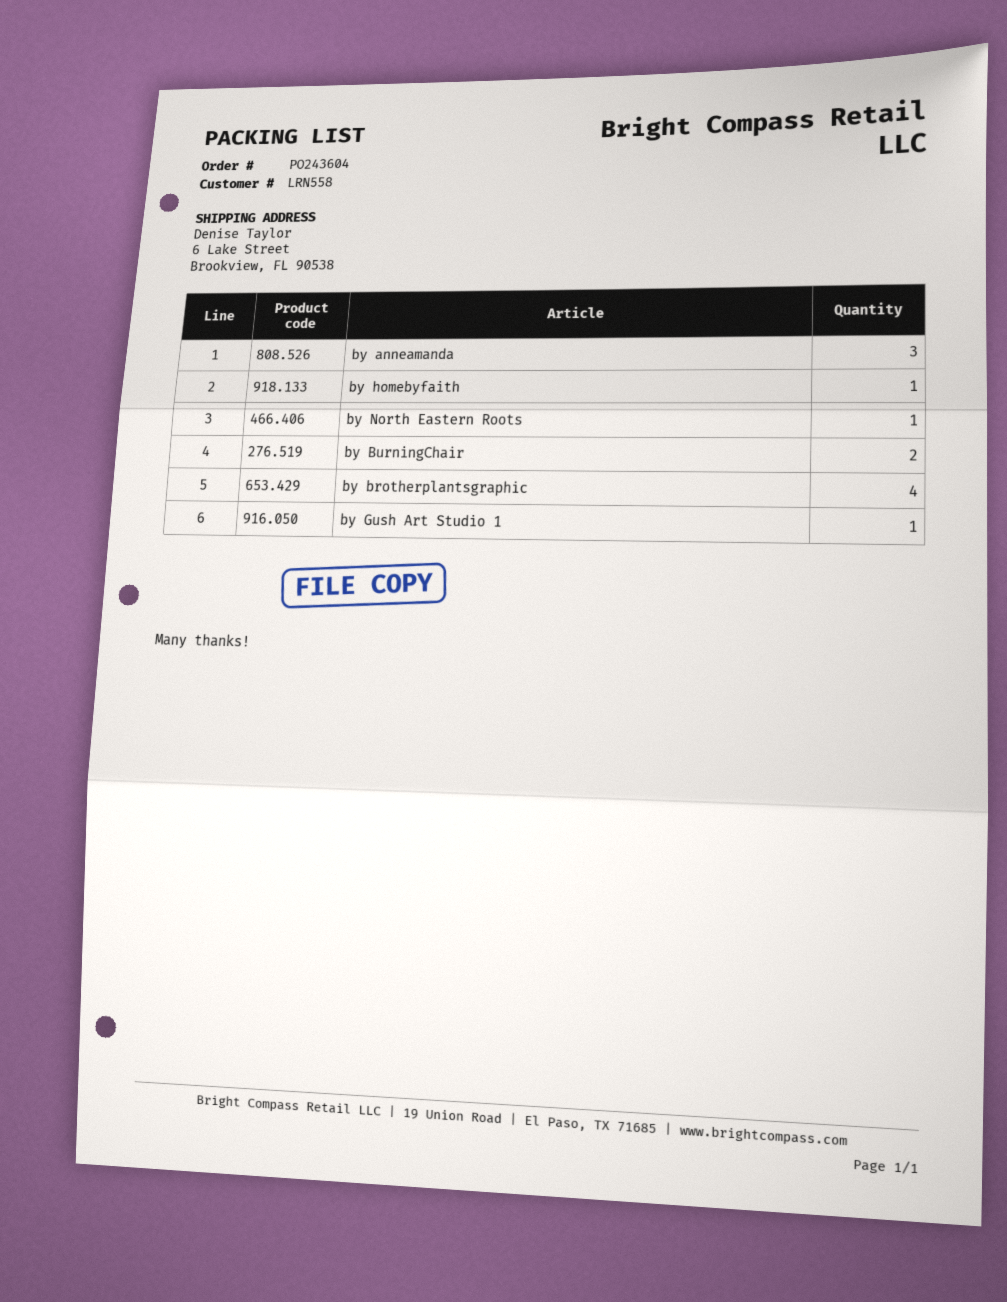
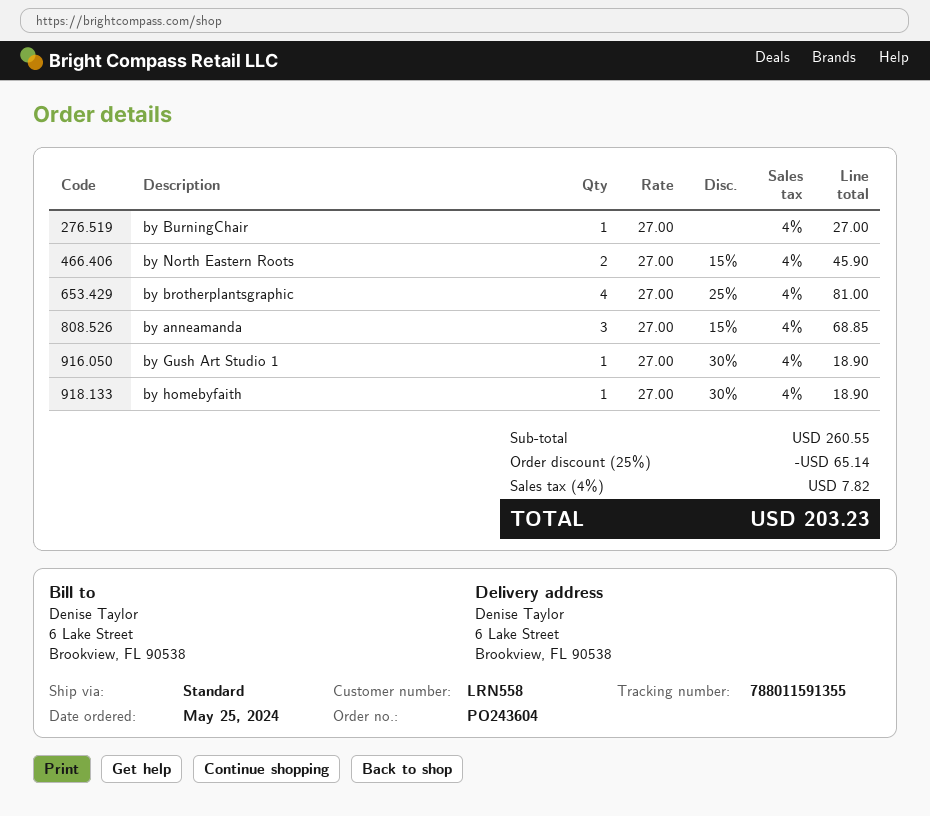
by North Eastern Roots: 1 -> 2
by BurningChair: 2 -> 1

